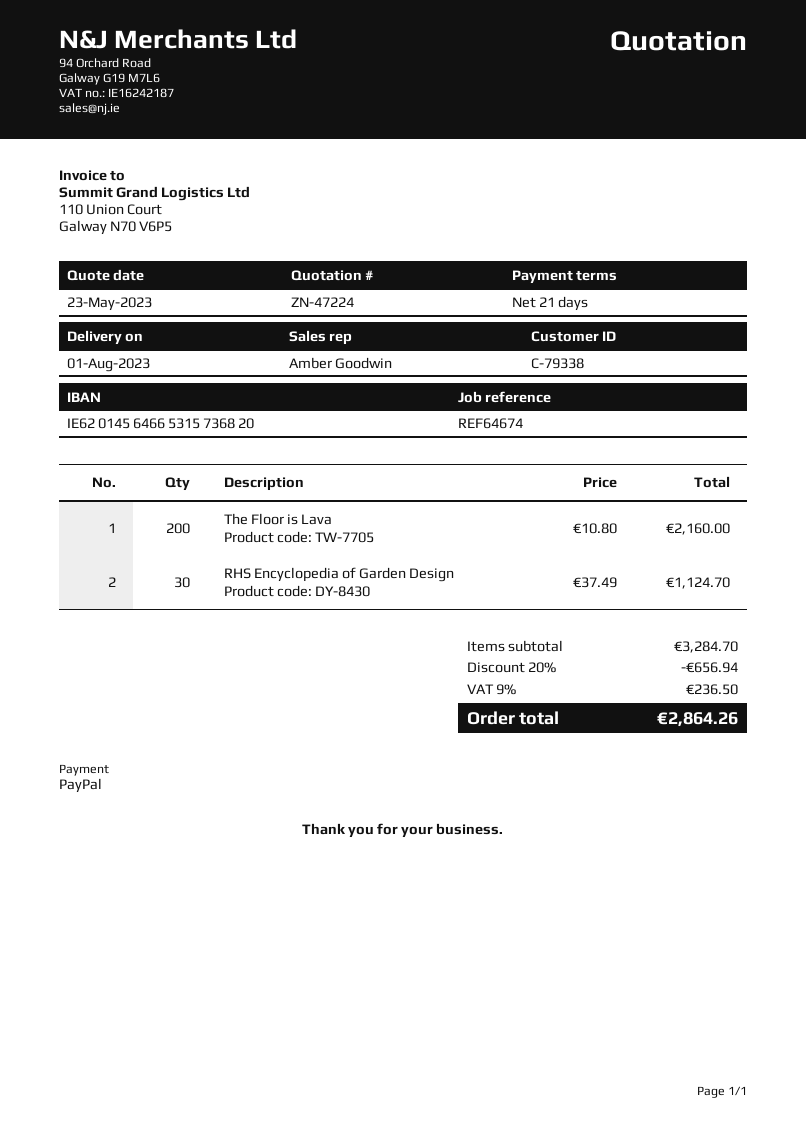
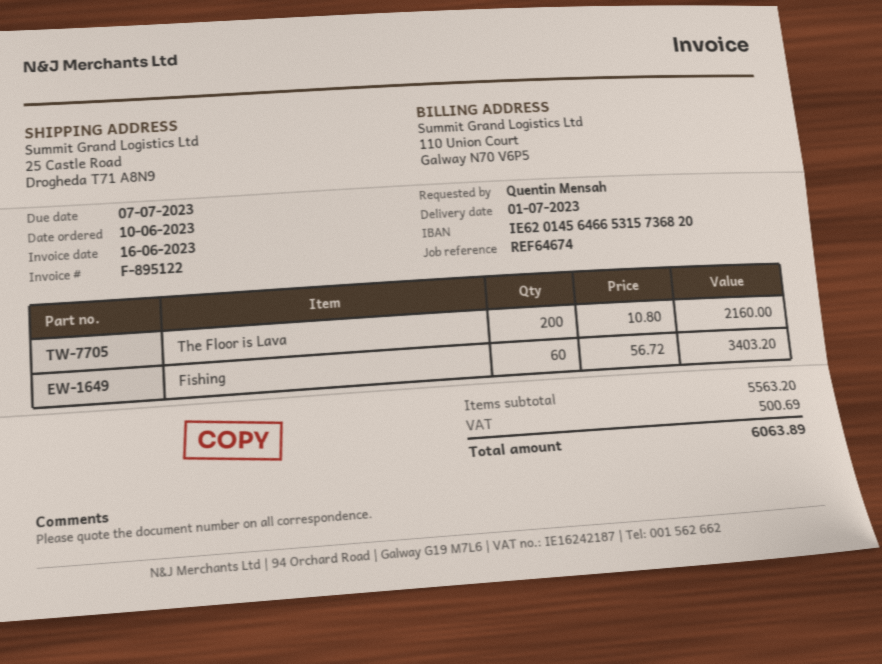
delivery date: 2023-08-01 -> 2023-07-01
RHS Encyclopedia of Garden Design: 30 x 37.49 = 1124.70 -> none
Fishing: none -> 60 x 56.72 = 3403.20
subtotal: 3284.70 -> 5563.20
discount: 20% = 656.94 -> none
tax: 236.50 -> 500.69
total: 2864.26 -> 6063.89

